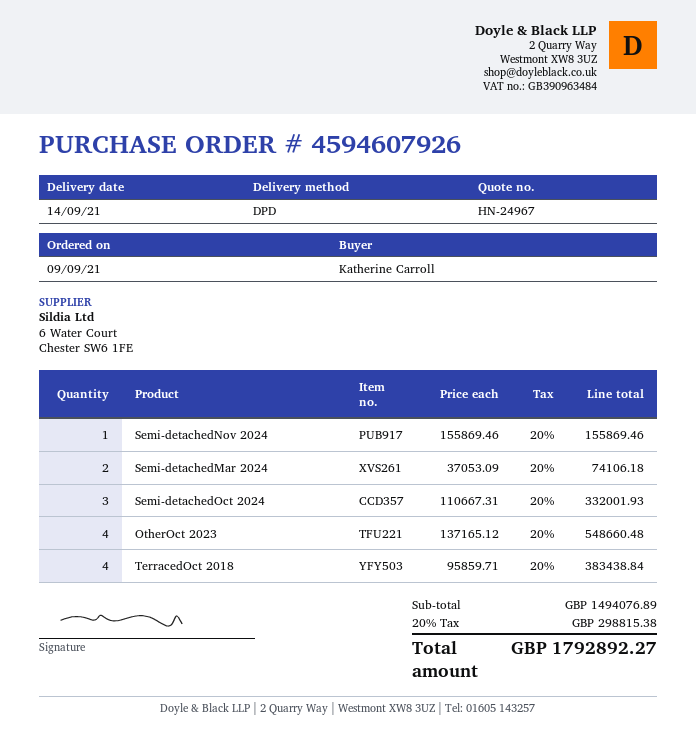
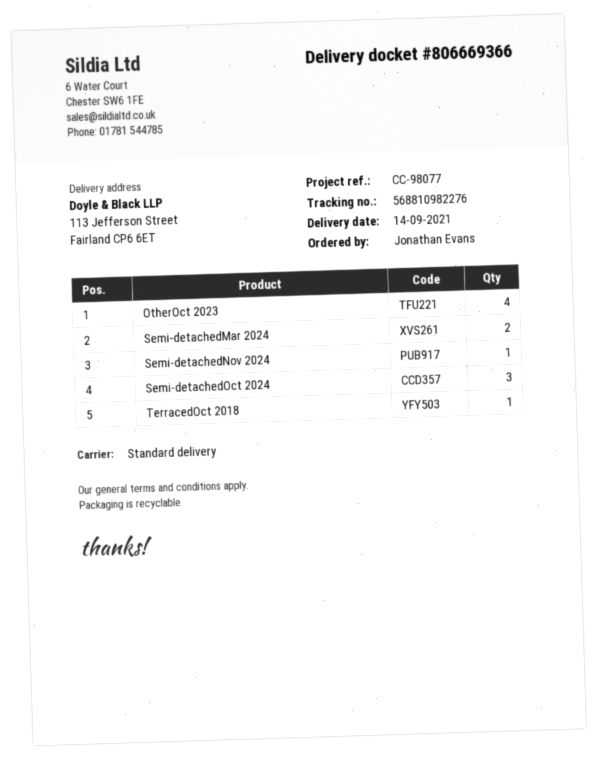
ordered by: Katherine Carroll -> Jonathan Evans
shipping method: DPD -> standard
TerracedOct 2018: 4 -> 1

